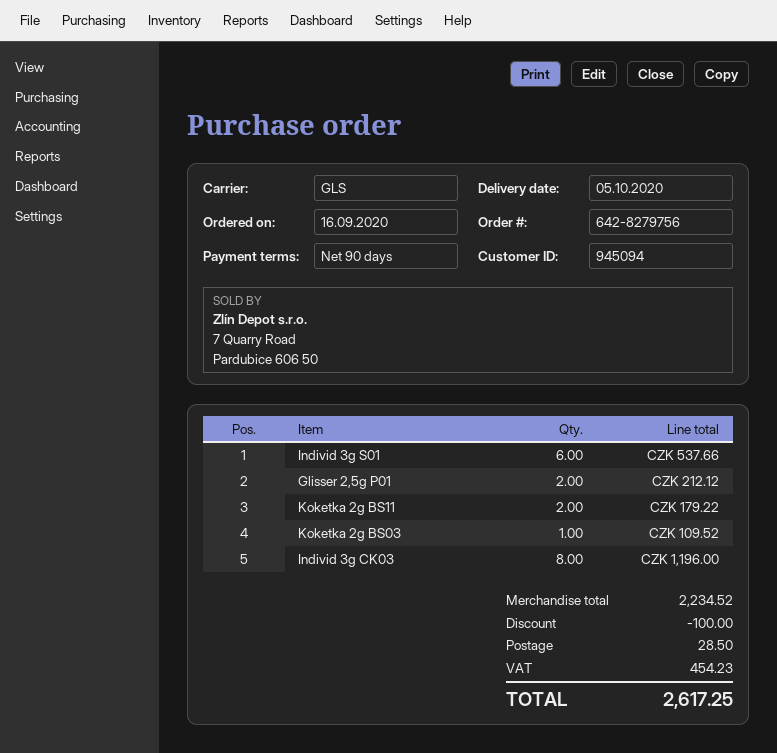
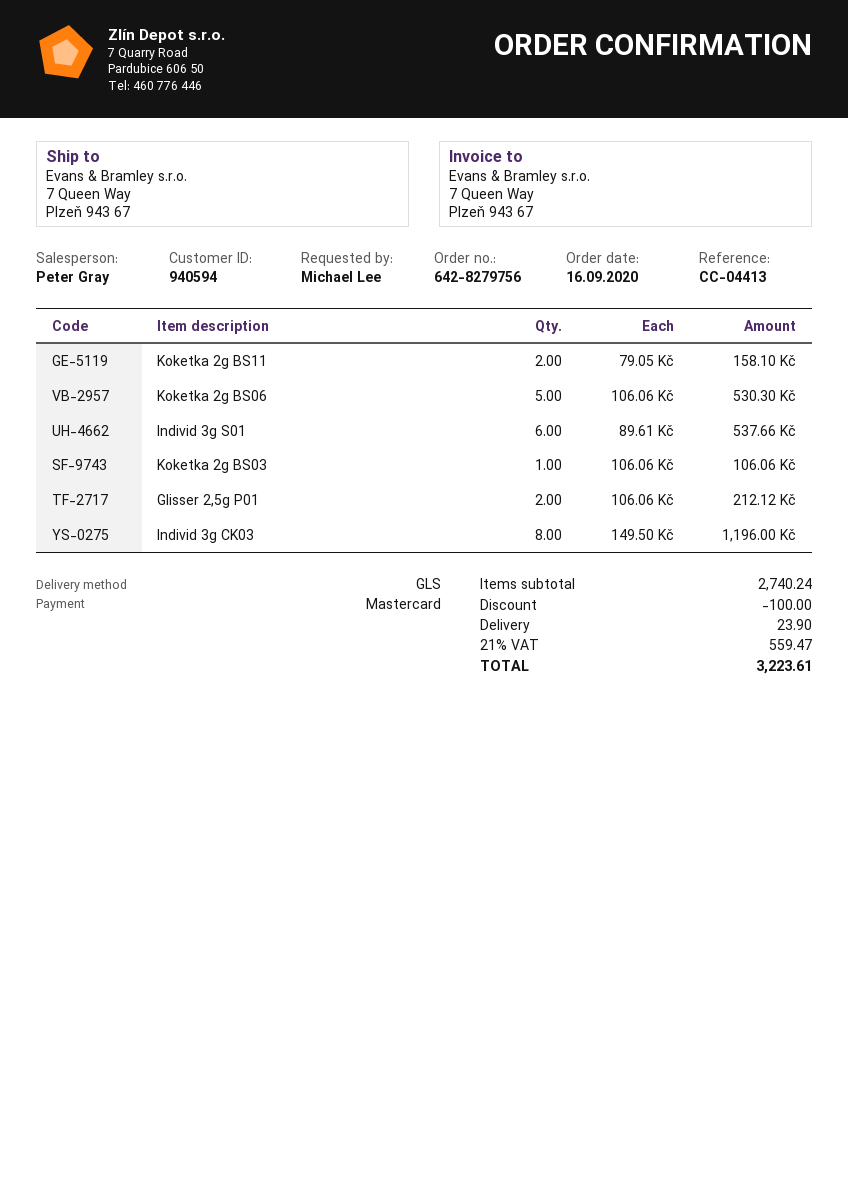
customer number: 945094 -> 940594
Koketka 2g BS11: 2 for 179.22 -> 2 for 158.10
Koketka 2g BS03: 1 for 109.52 -> 1 for 106.06
Koketka 2g BS06: none -> 5 for 530.30
subtotal: 2234.52 -> 2740.24
shipping: 28.50 -> 23.90
tax: 454.23 -> 559.47
total: 2617.25 -> 3223.61

